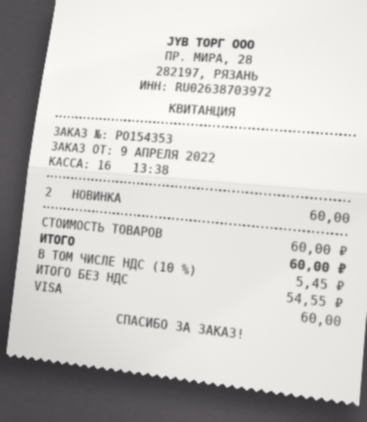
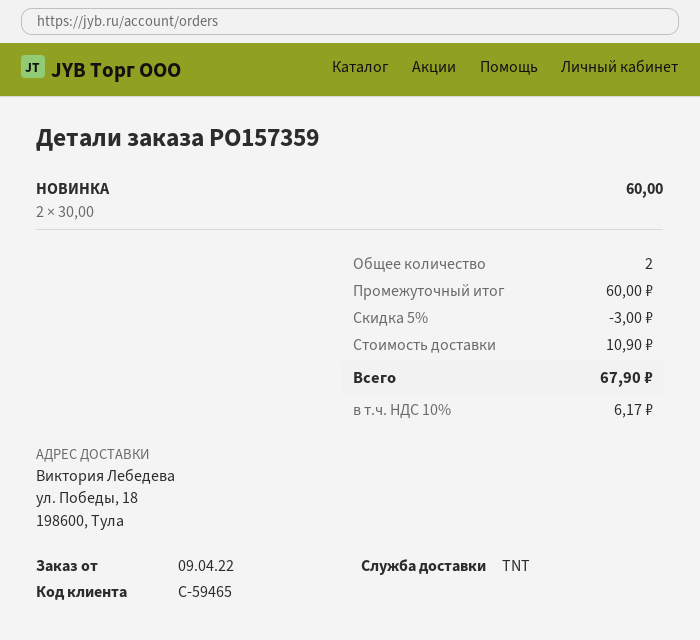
order number: PO154353 -> PO157359
discount: none -> 5% = 3.00
shipping: none -> 10.90
tax: 10% = 5.45 -> 10% = 6.17
total: 60.00 -> 67.90

